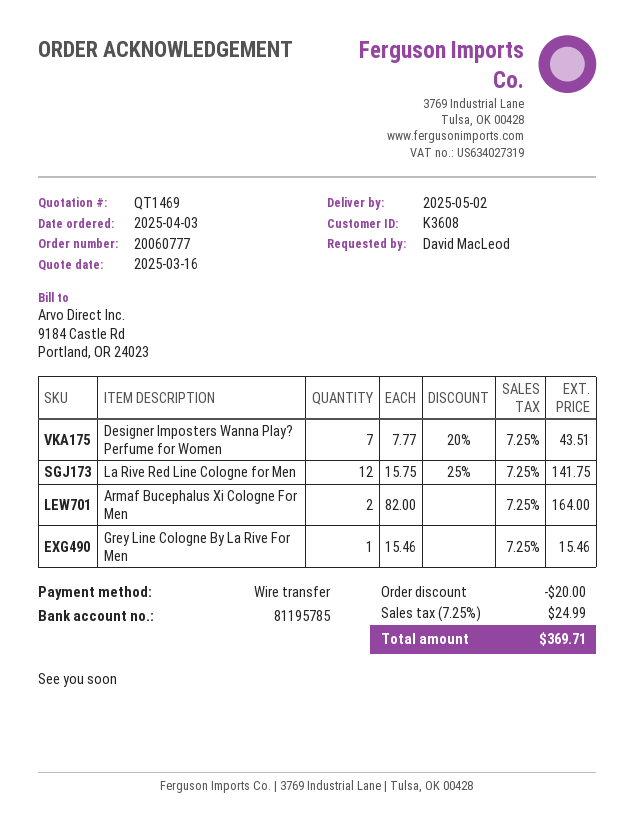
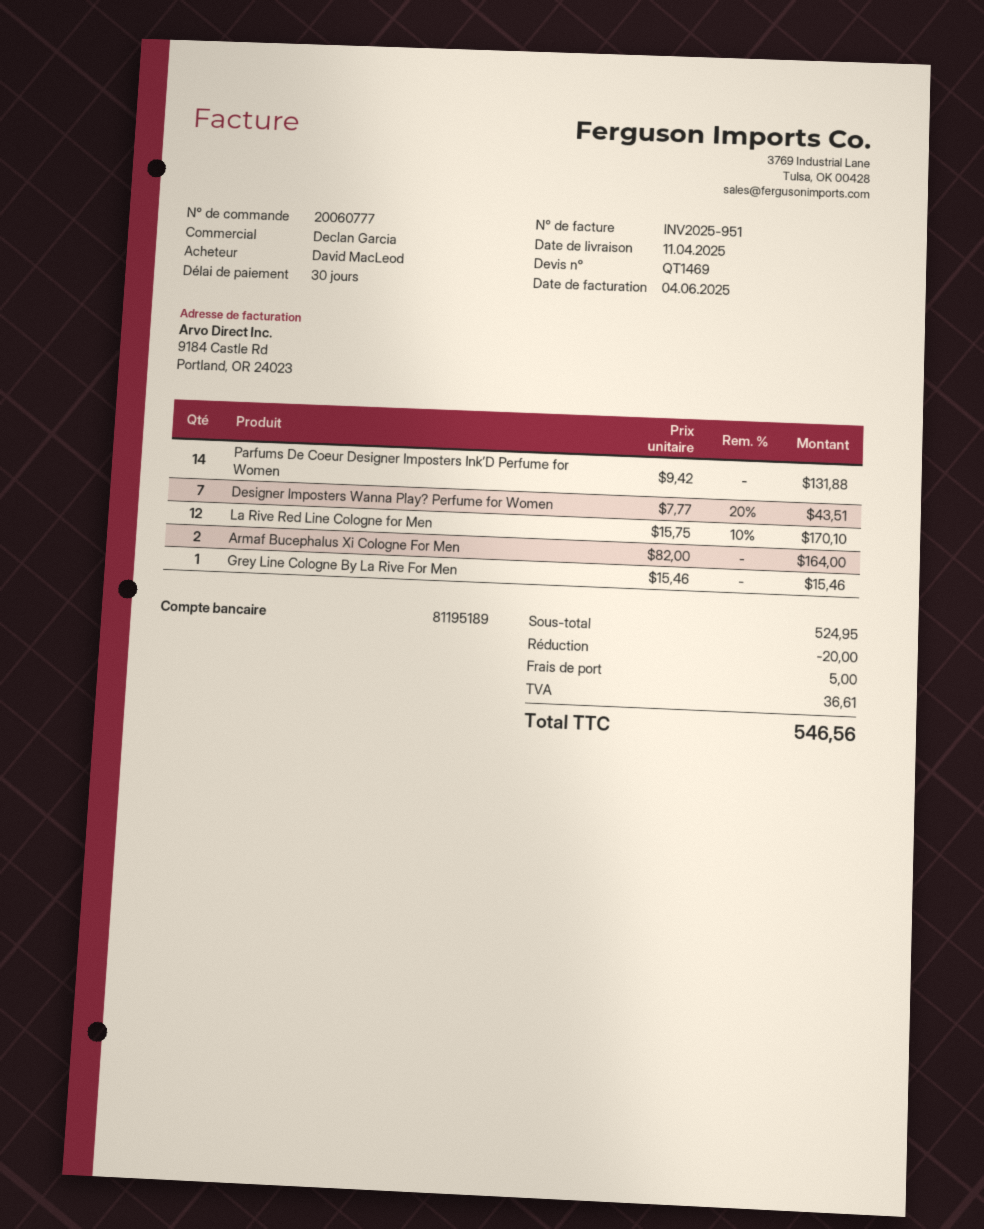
delivery date: 2025-05-02 -> 2025-04-11
bank account: 81195785 -> 81195189
La Rive Red Line Cologne for Men: 12 x 15.75 - 25% = 141.75 -> 12 x 15.75 - 10% = 170.10
Parfums De Coeur Designer Imposters Ink’D Perfume for Women: none -> 14 x 9.42 = 131.88
shipping: none -> 5.00
tax: 24.99 -> 36.61
total: 369.71 -> 546.56

